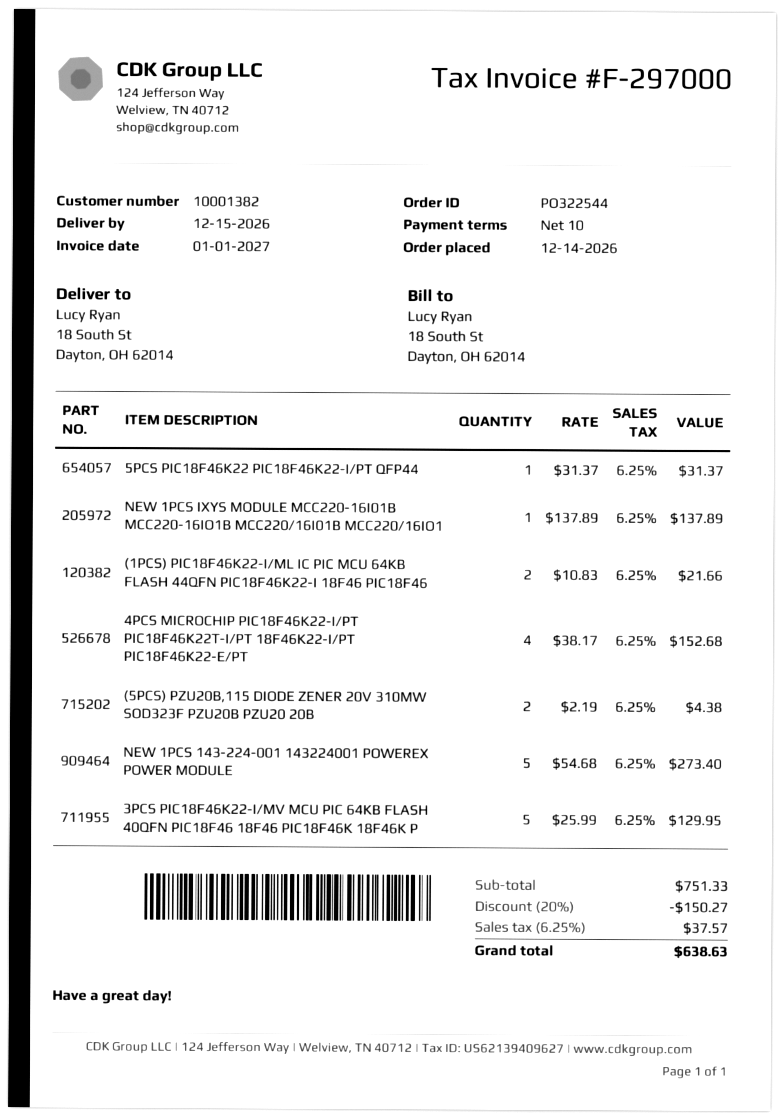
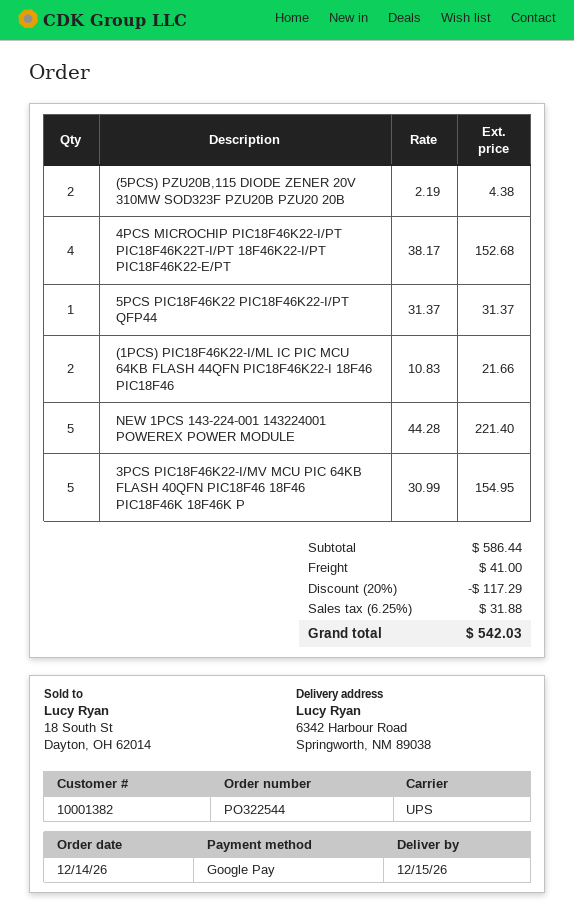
ship to: 18 South St, Dayton, OH 62014 -> 6342 Harbour Road, Springworth, NM 89038
NEW 1PCS IXYS MODULE MCC220-16I01B MCC220-16IO1B MCC220/16I01B MCC220/16IO1: 1 x 137.89 = 137.89 -> none
NEW 1PCS 143-224-001 143224001 POWEREX POWER MODULE: 5 x 54.68 = 273.40 -> 5 x 44.28 = 221.40
3PCS PIC18F46K22-I/MV MCU PIC 64KB FLASH 40QFN PIC18F46 18F46 PIC18F46K 18F46K P: 5 x 25.99 = 129.95 -> 5 x 30.99 = 154.95
subtotal: 751.33 -> 586.44
discount: 20% = 150.27 -> 20% = 117.29
shipping: none -> 41.00
tax: 6.25% = 37.57 -> 6.25% = 31.88
total: 638.63 -> 542.03

